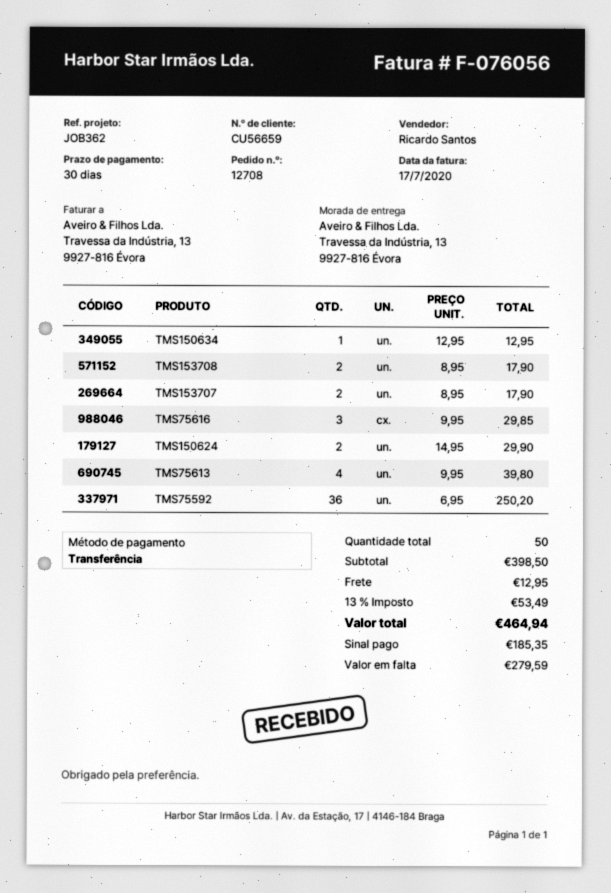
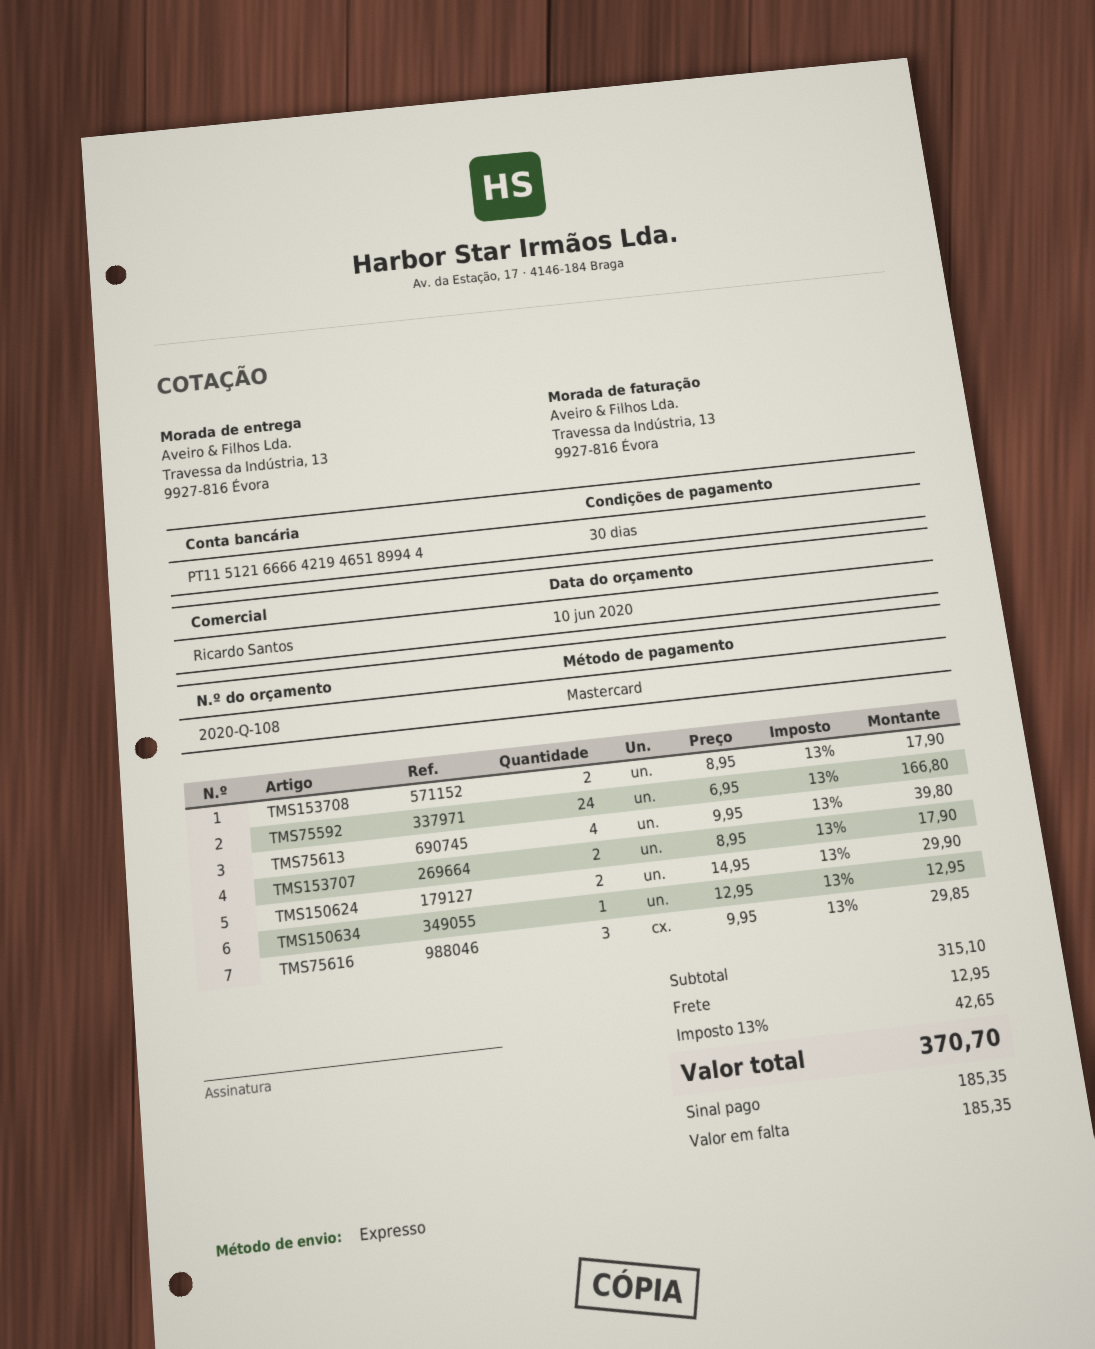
payment method: bank transfer -> Mastercard
TMS75592: 36 x 6.95 = 250.20 -> 24 x 6.95 = 166.80
subtotal: 398.50 -> 315.10
tax: 13% = 53.49 -> 13% = 42.65
total: 464.94 -> 370.70
balance: 279.59 -> 185.35

